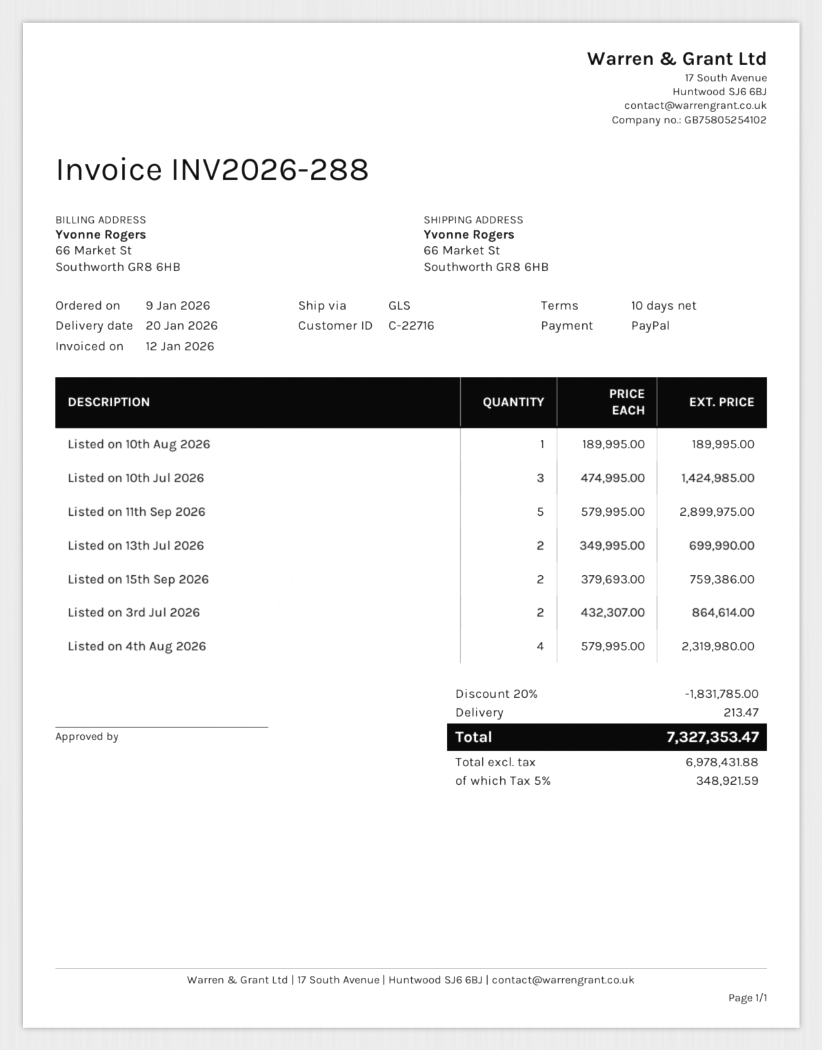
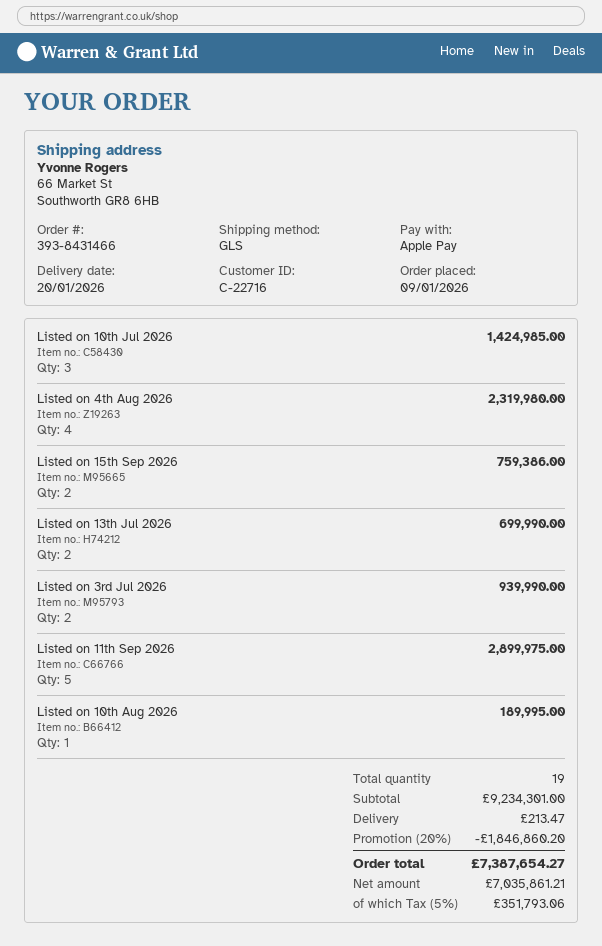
payment method: PayPal -> Apple Pay
Listed on 3rd Jul 2026: 2 for 864614.00 -> 2 for 939990.00
discount: 20% = 1831785.00 -> 20% = 1846860.20
net: 6978431.88 -> 7035861.21
tax: 5% = 348921.59 -> 5% = 351793.06
total: 7327353.47 -> 7387654.27

